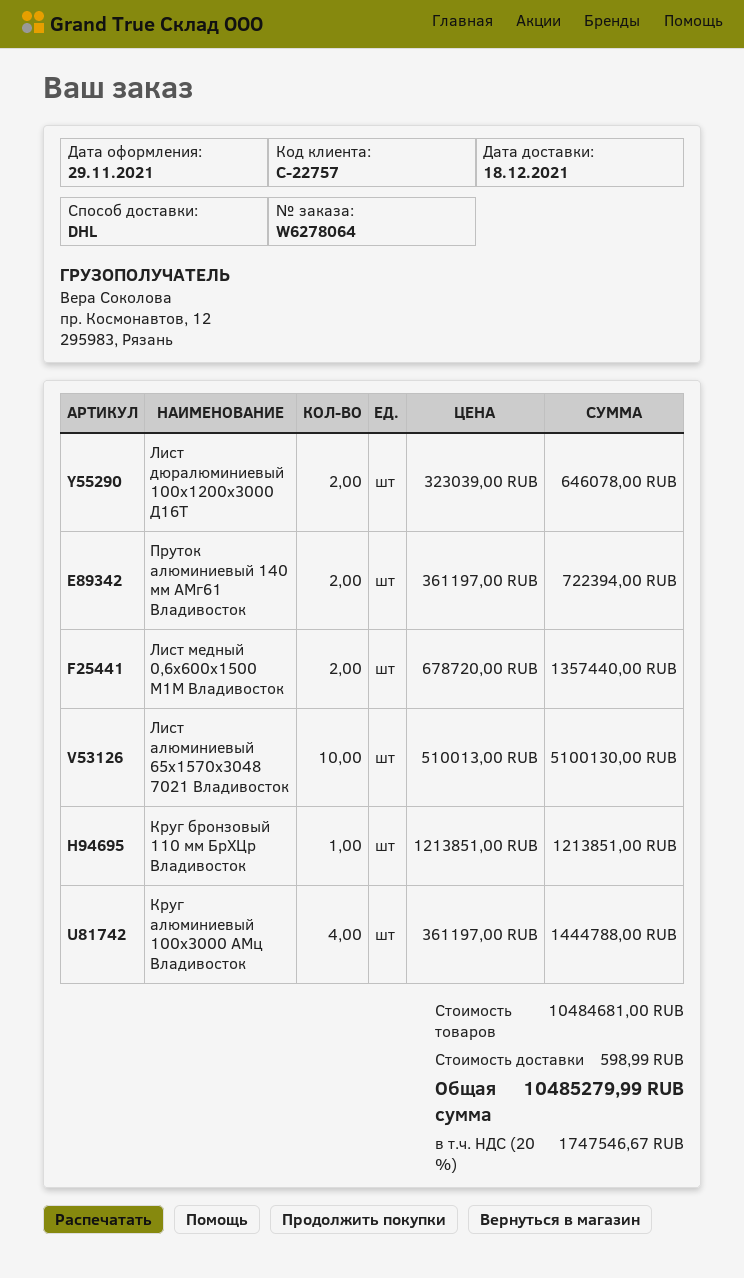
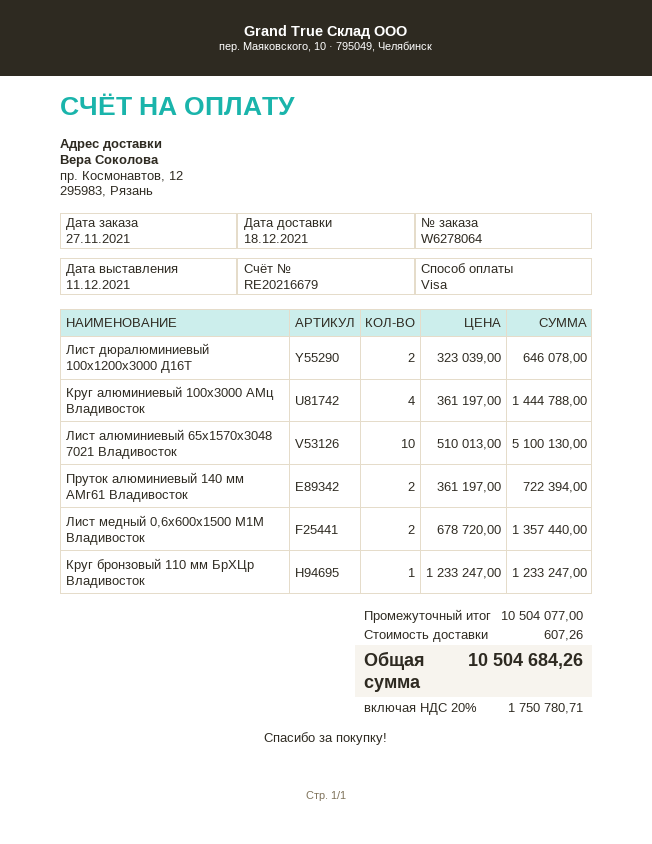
order date: 2021-11-29 -> 2021-11-27
Круг бронзовый 110 мм БрХЦр Владивосток: 1 x 1213851.00 = 1213851.00 -> 1 x 1233247.00 = 1233247.00
subtotal: 10484681.00 -> 10504077.00
shipping: 598.99 -> 607.26
tax: 20% = 1747546.67 -> 20% = 1750780.71
total: 10485279.99 -> 10504684.26

